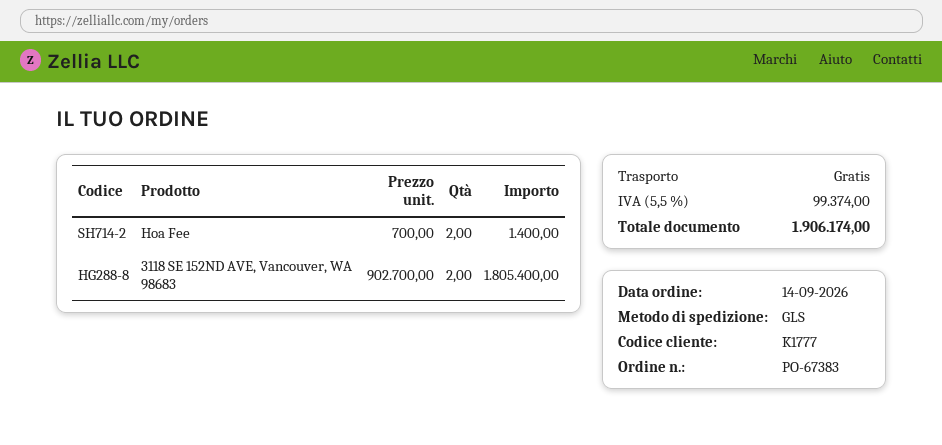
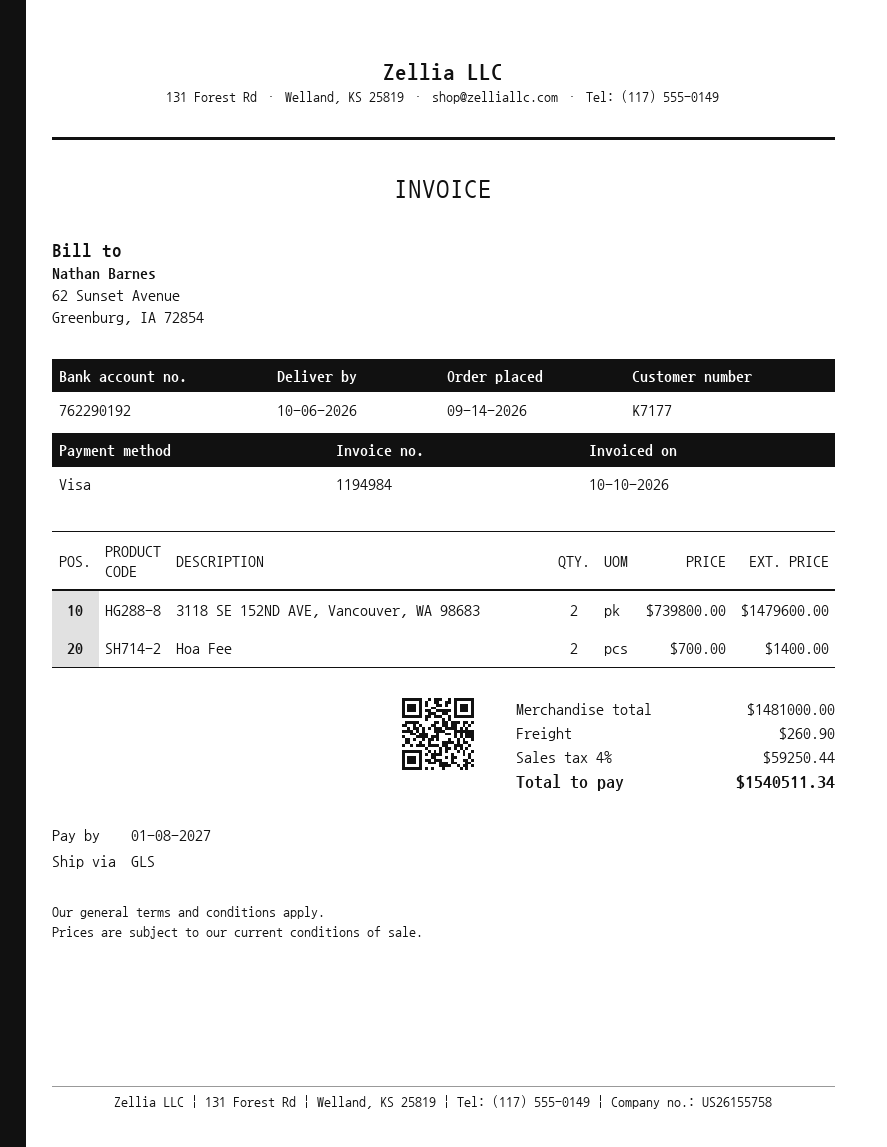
customer number: K1777 -> K7177
3118 SE 152ND AVE, Vancouver, WA 98683: 2 x 902700.00 = 1805400.00 -> 2 x 739800.00 = 1479600.00
shipping: 0.00 -> 260.90
tax: 5.5% = 99374.00 -> 4% = 59250.44
total: 1906174.00 -> 1540511.34

